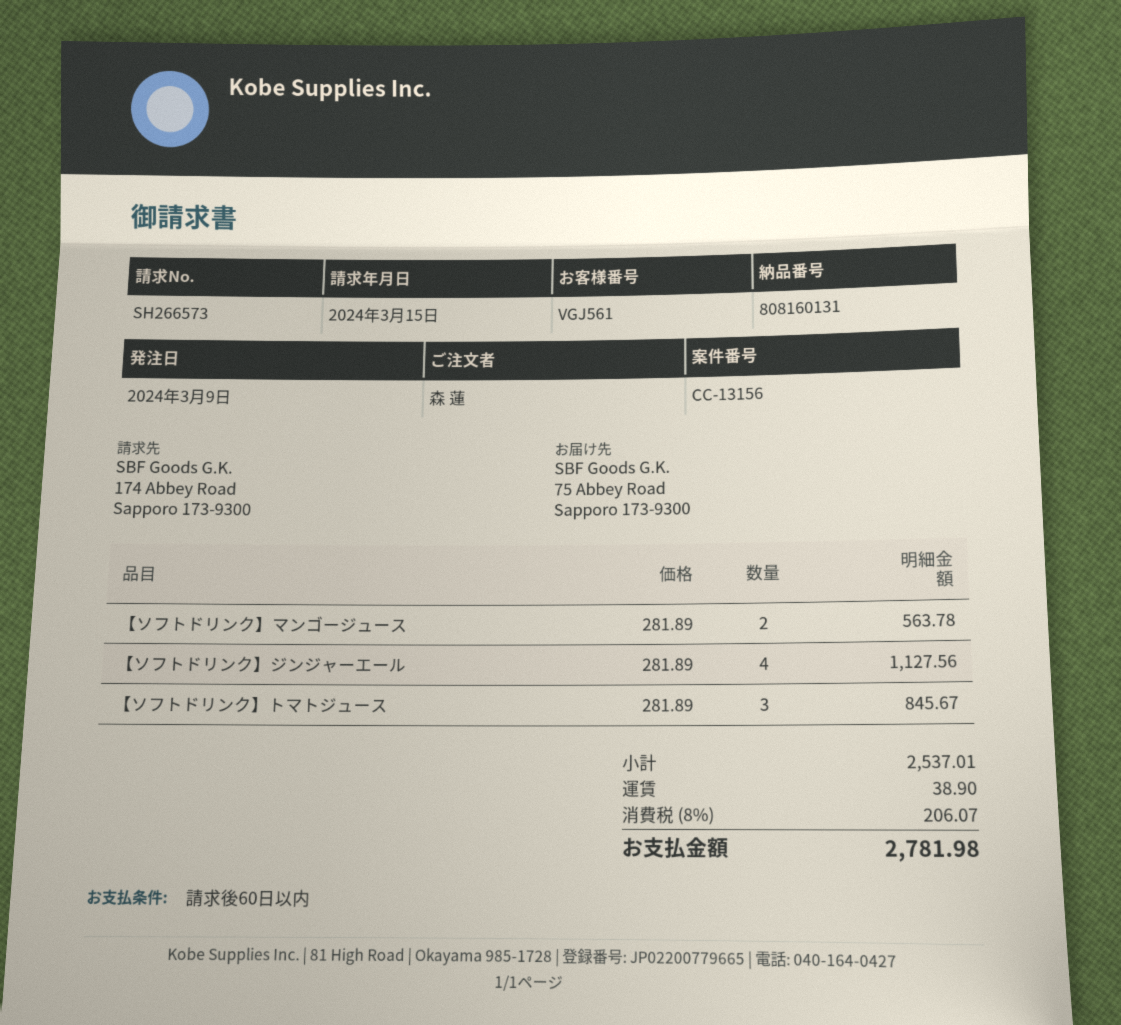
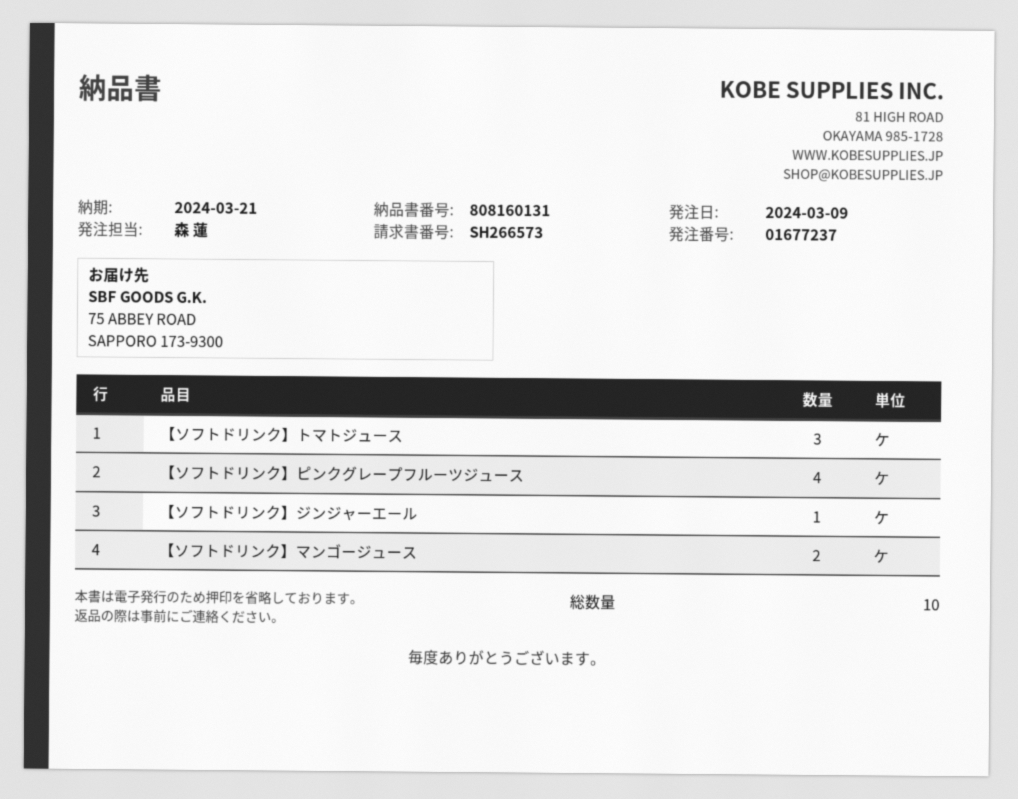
【ソフトドリンク】ジンジャーエール: 4 -> 1
【ソフトドリンク】ピンクグレープフルーツジュース: none -> 4

